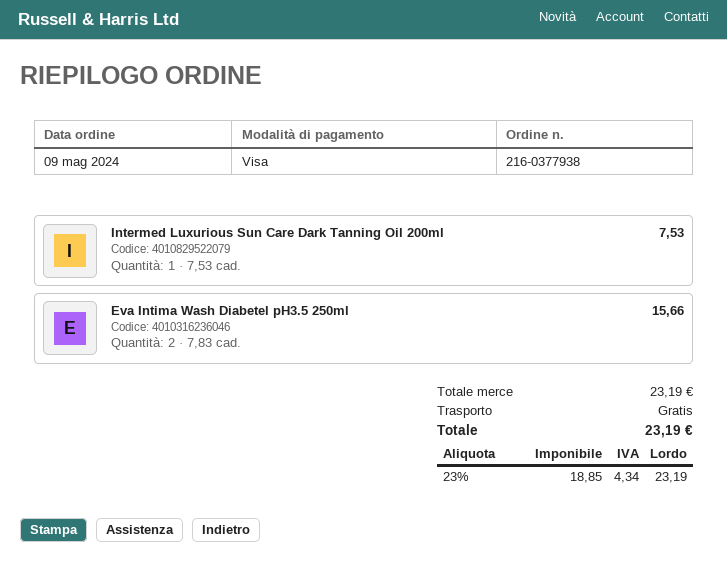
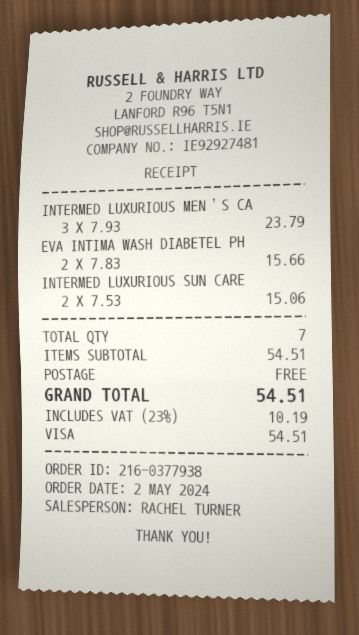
order date: 2024-05-09 -> 2024-05-02
Intermed Luxurious Sun Care Dark Tanning Oil 200ml: 1 x 7.53 = 7.53 -> 2 x 7.53 = 15.06
INTERMED LUXURIOUS MEN’S CA: none -> 3 x 7.93 = 23.79
subtotal: 23.19 -> 54.51
tax: 23% = 4.34 -> 23% = 10.19
total: 23.19 -> 54.51

